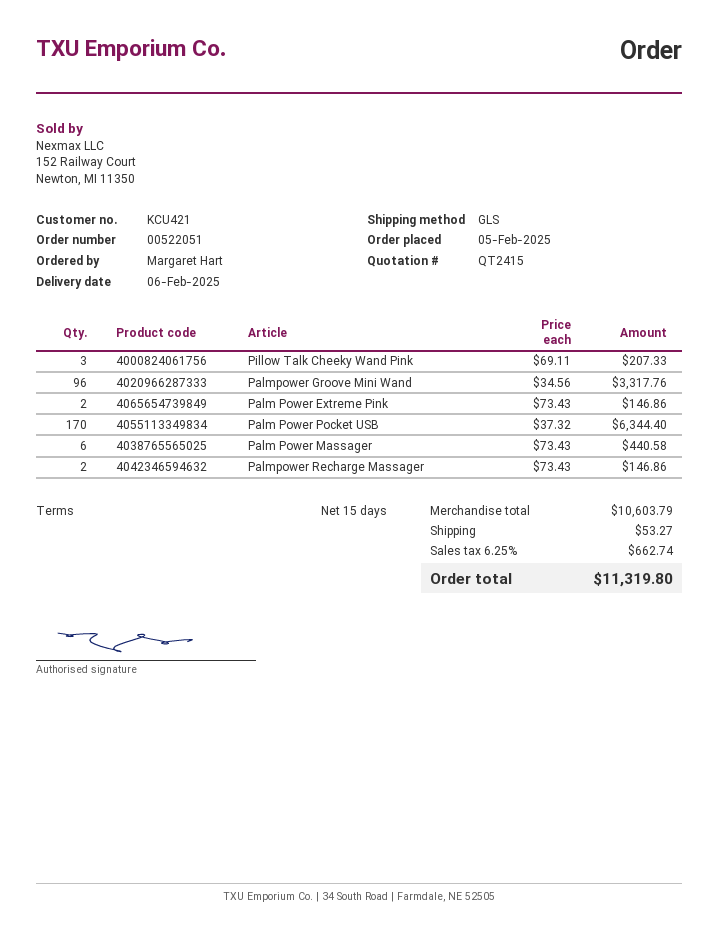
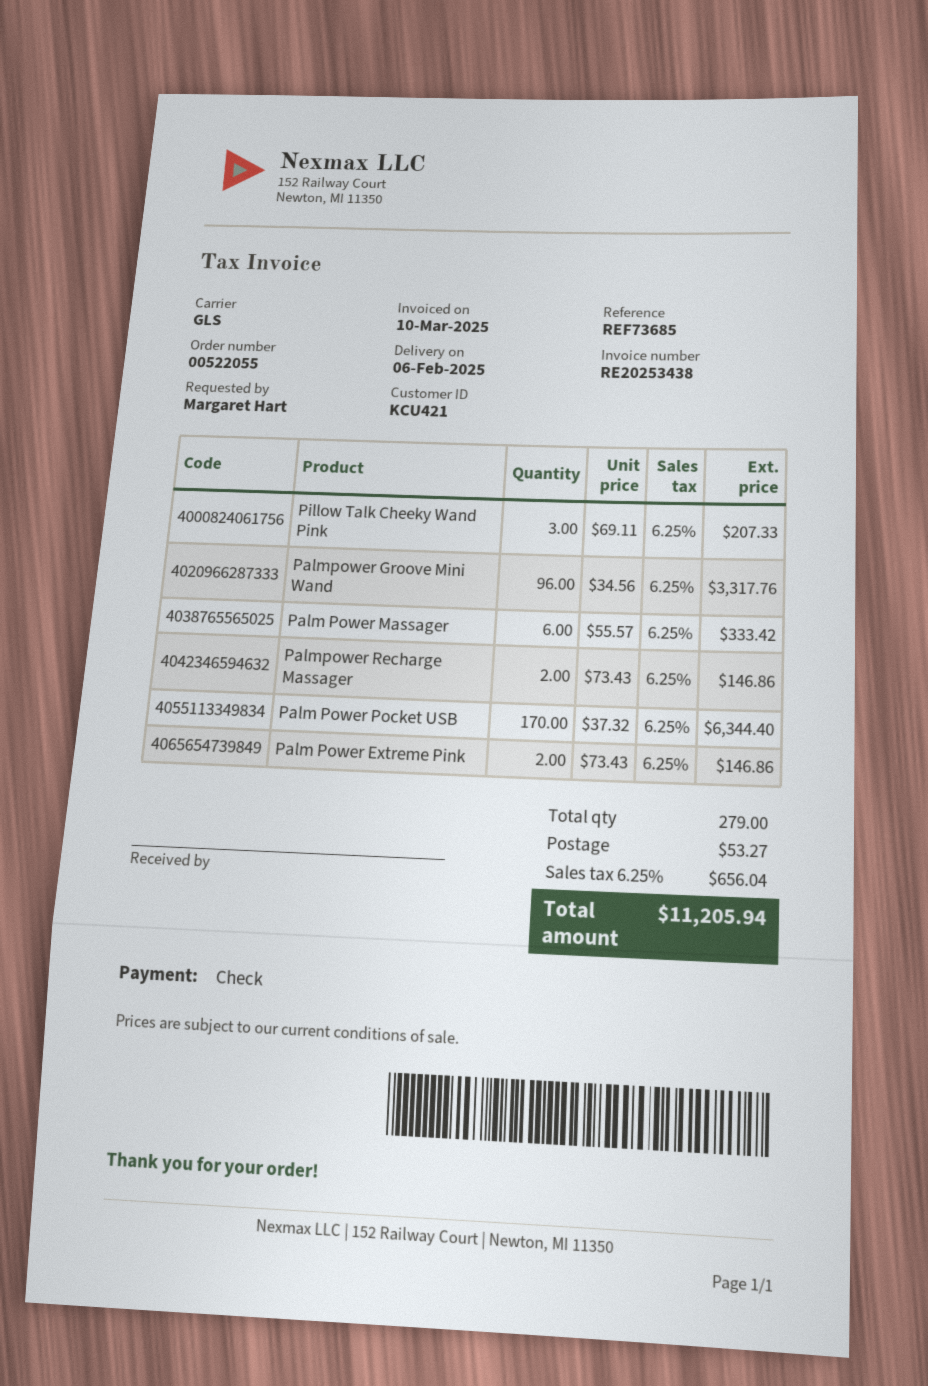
order number: 00522051 -> 00522055
Palm Power Massager: 6 x 73.43 = 440.58 -> 6 x 55.57 = 333.42
tax: 6.25% = 662.74 -> 6.25% = 656.04
total: 11319.80 -> 11205.94

